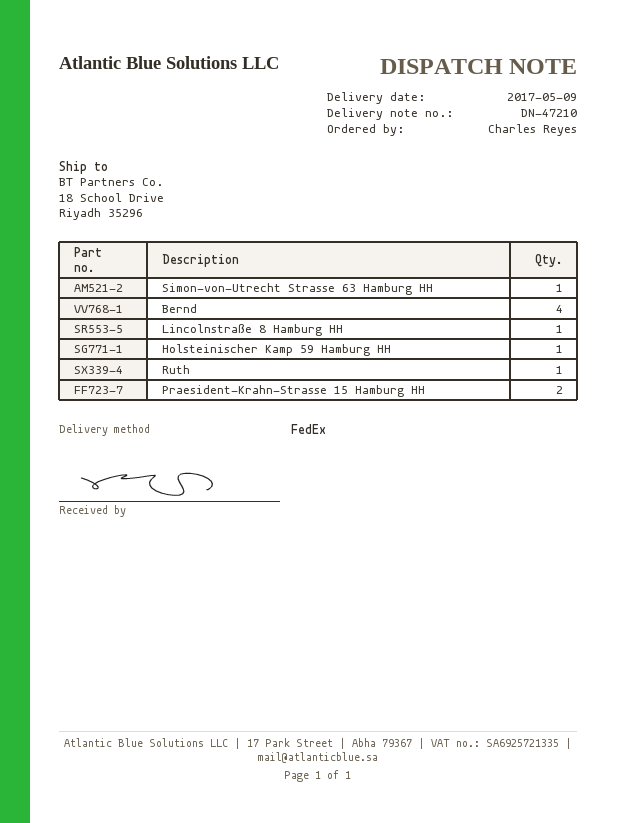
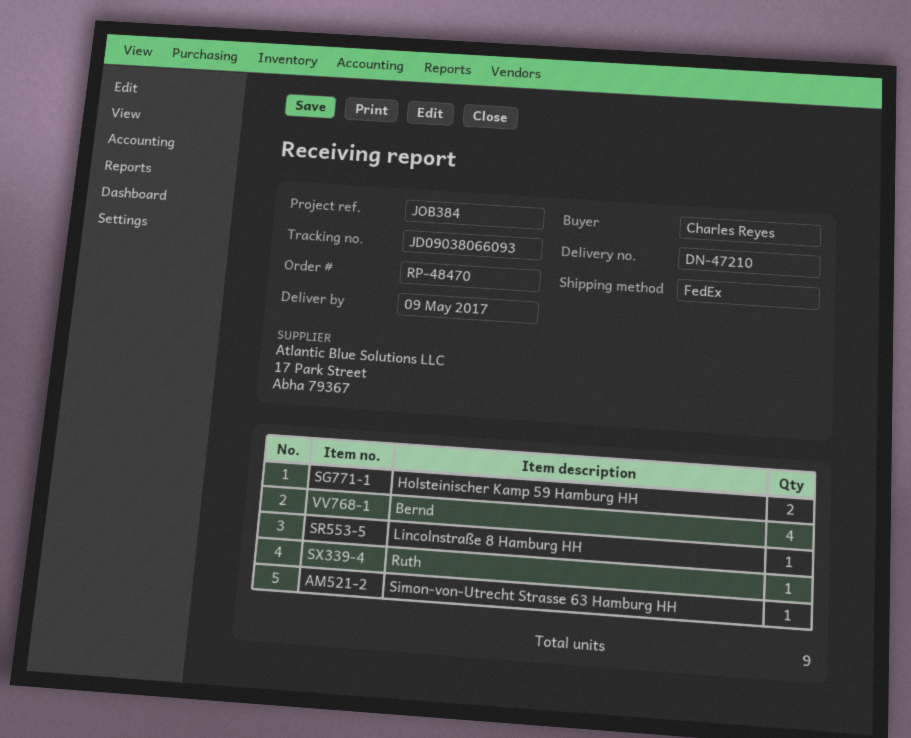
Holsteinischer Kamp 59 Hamburg HH: 1 -> 2
Praesident-Krahn-Strasse 15 Hamburg HH: 2 -> none

